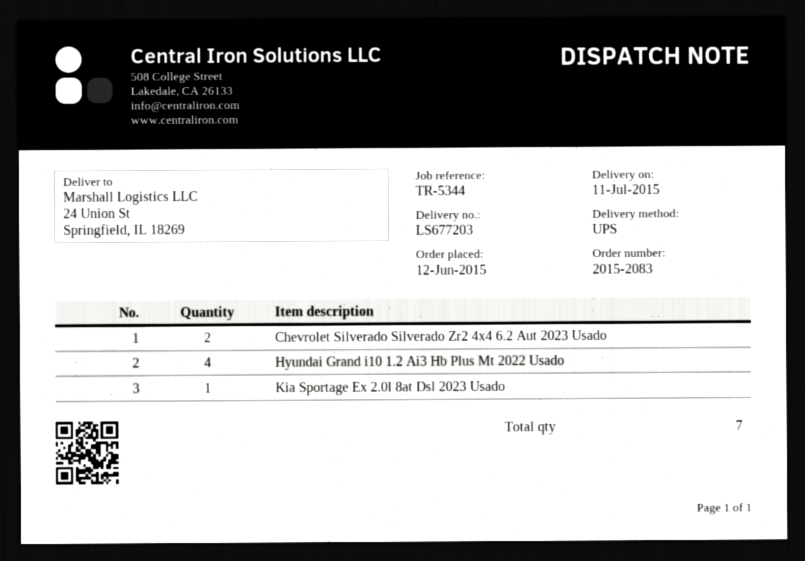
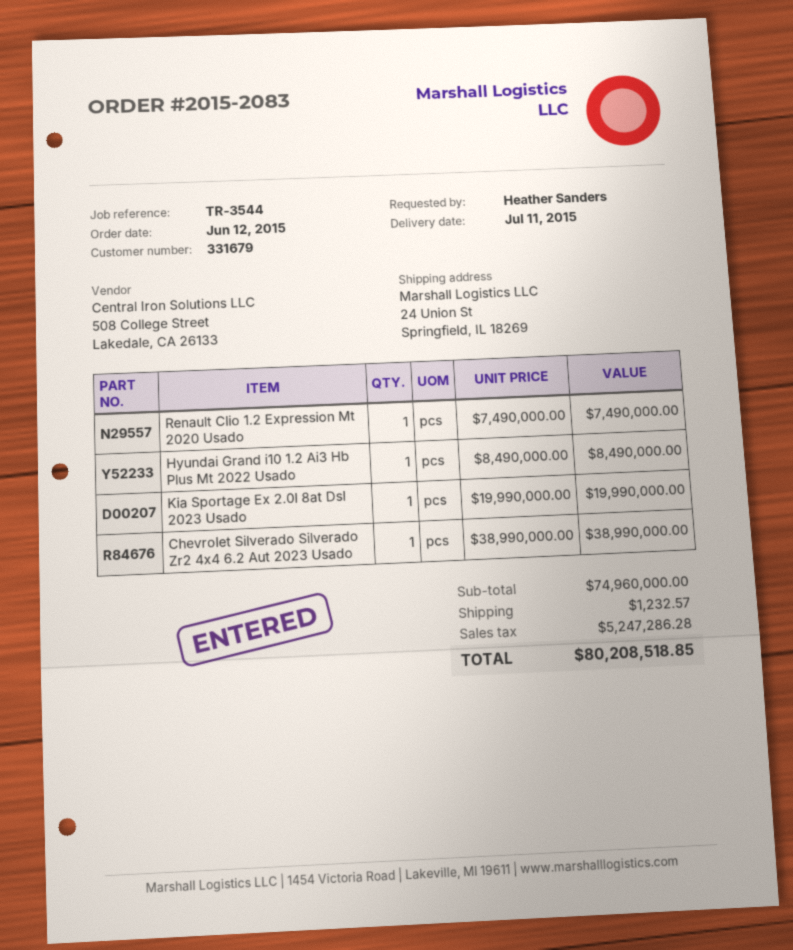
reference: TR-5344 -> TR-3544
Chevrolet Silverado Silverado Zr2 4x4 6.2 Aut 2023 Usado: 2 -> 1
Hyundai Grand i10 1.2 Ai3 Hb Plus Mt 2022 Usado: 4 -> 1
Renault Clio 1.2 Expression Mt 2020 Usado: none -> 1

